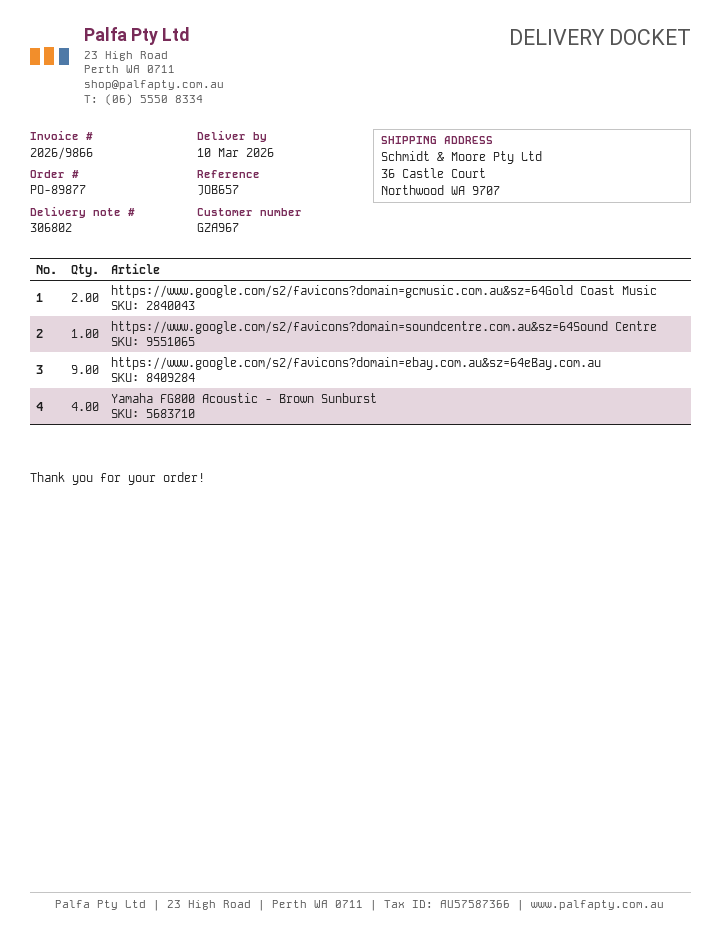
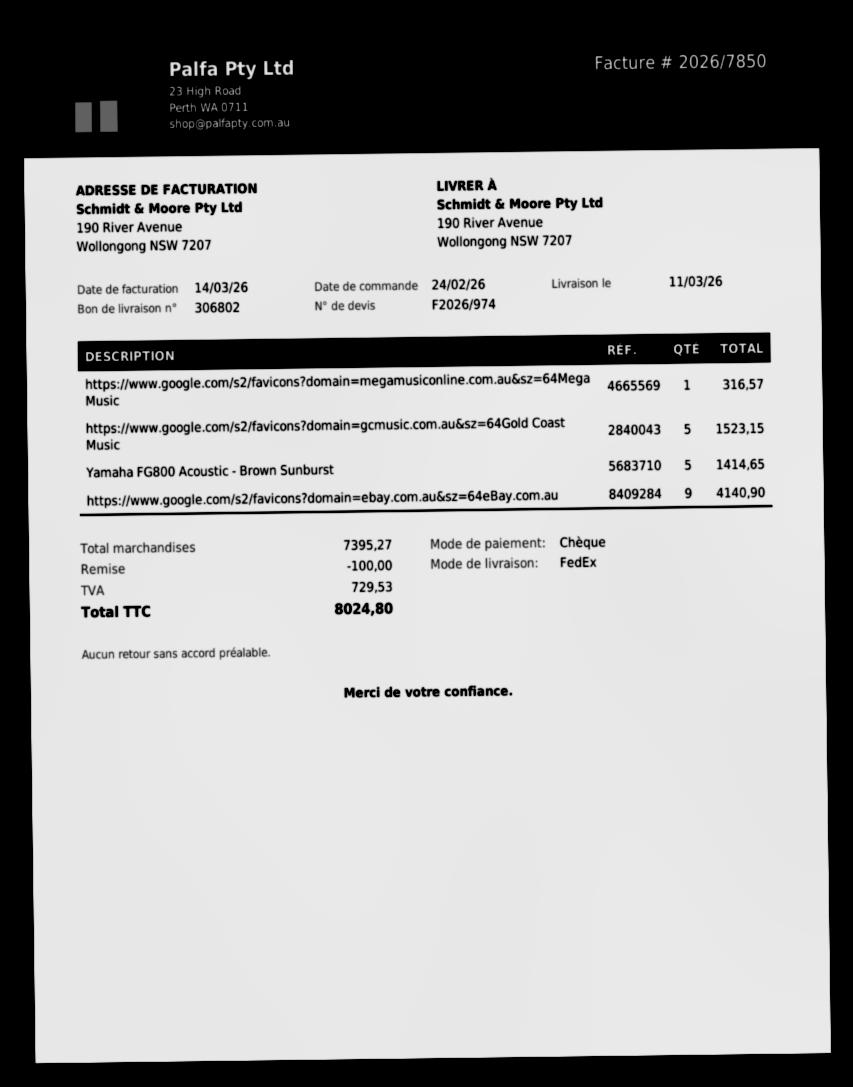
delivery date: 2026-03-10 -> 2026-03-11
invoice number: 2026/9866 -> 2026/7850
ship to: 36 Castle Court, Northwood WA 9707 -> 190 River Avenue, Wollongong NSW 7207
https://www.google.com/s2/favicons?domain=gcmusic.com.au&sz=64Gold Coast Music: 2 -> 5
https://www.google.com/s2/favicons?domain=soundcentre.com.au&sz=64Sound Centre: 1 -> none
Yamaha FG800 Acoustic - Brown Sunburst: 4 -> 5
https://www.google.com/s2/favicons?domain=megamusiconline.com.au&sz=64Mega Music: none -> 1

